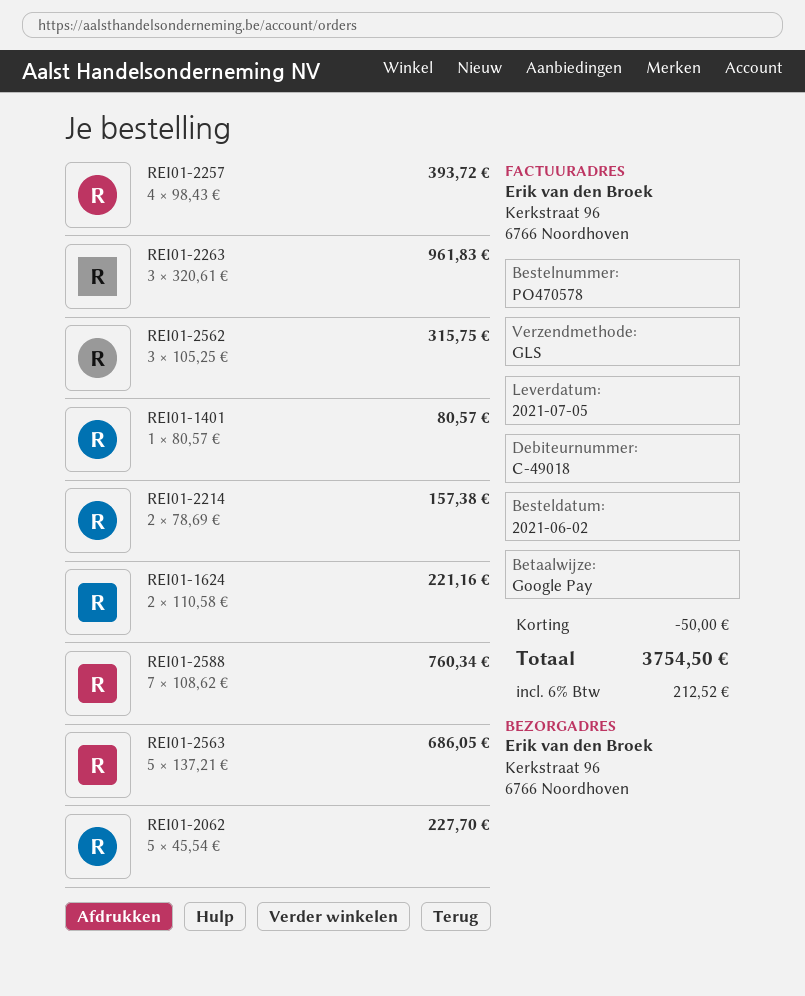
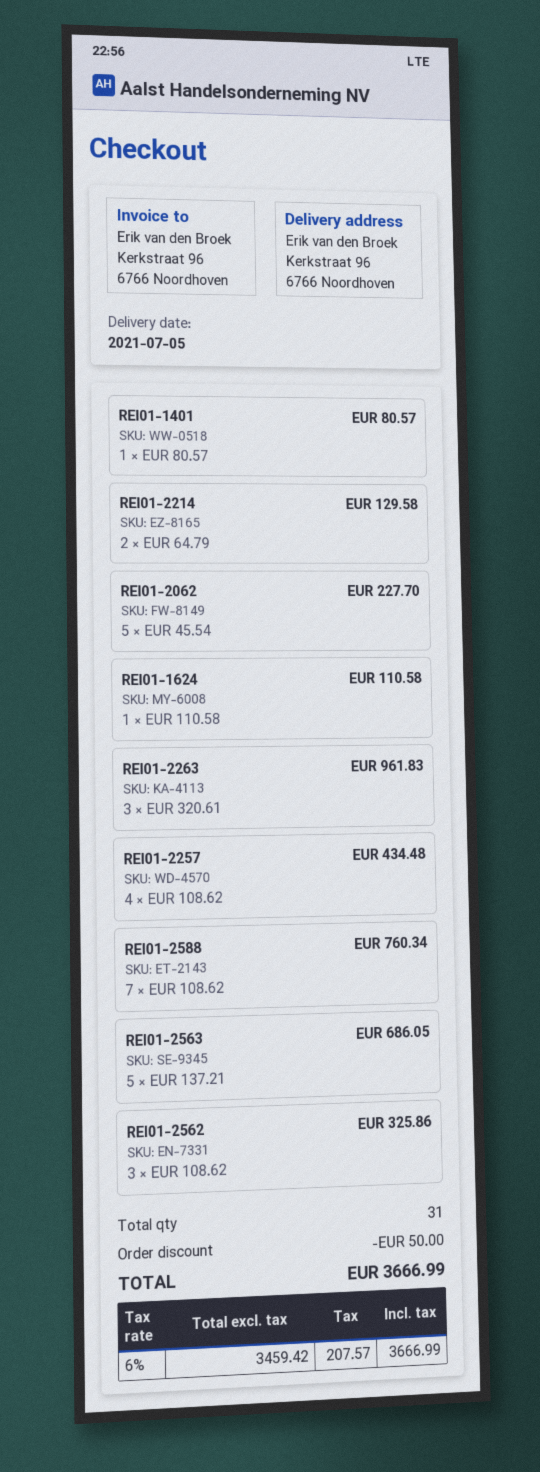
REI01-2257: 4 x 98.43 = 393.72 -> 4 x 108.62 = 434.48
REI01-2562: 3 x 105.25 = 315.75 -> 3 x 108.62 = 325.86
REI01-2214: 2 x 78.69 = 157.38 -> 2 x 64.79 = 129.58
REI01-1624: 2 x 110.58 = 221.16 -> 1 x 110.58 = 110.58
tax: 6% = 212.52 -> 6% = 207.57
total: 3754.50 -> 3666.99

